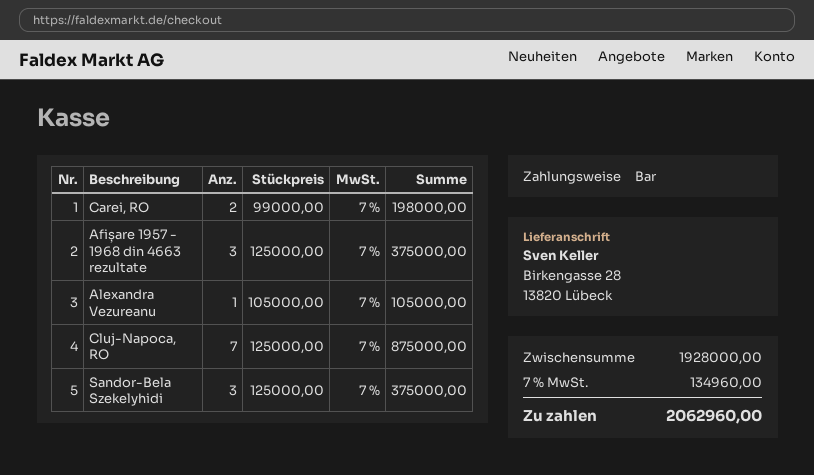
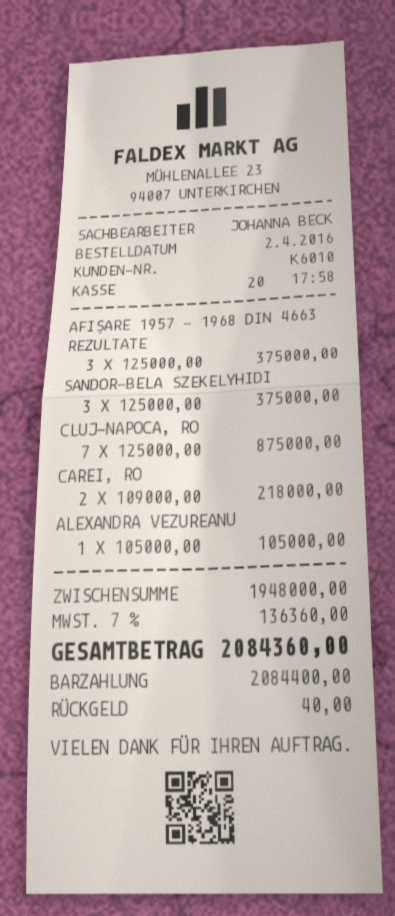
Carei, RO: 2 x 99000.00 = 198000.00 -> 2 x 109000.00 = 218000.00
subtotal: 1928000.00 -> 1948000.00
tax: 7% = 134960.00 -> 7% = 136360.00
total: 2062960.00 -> 2084360.00

